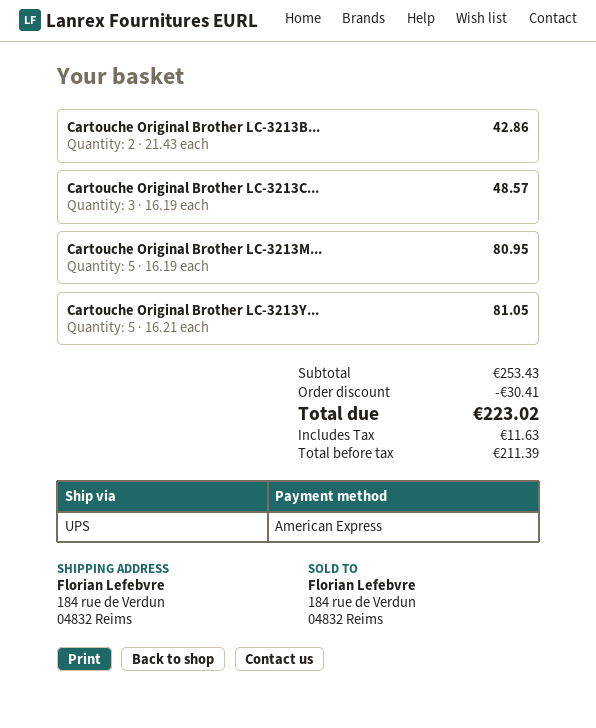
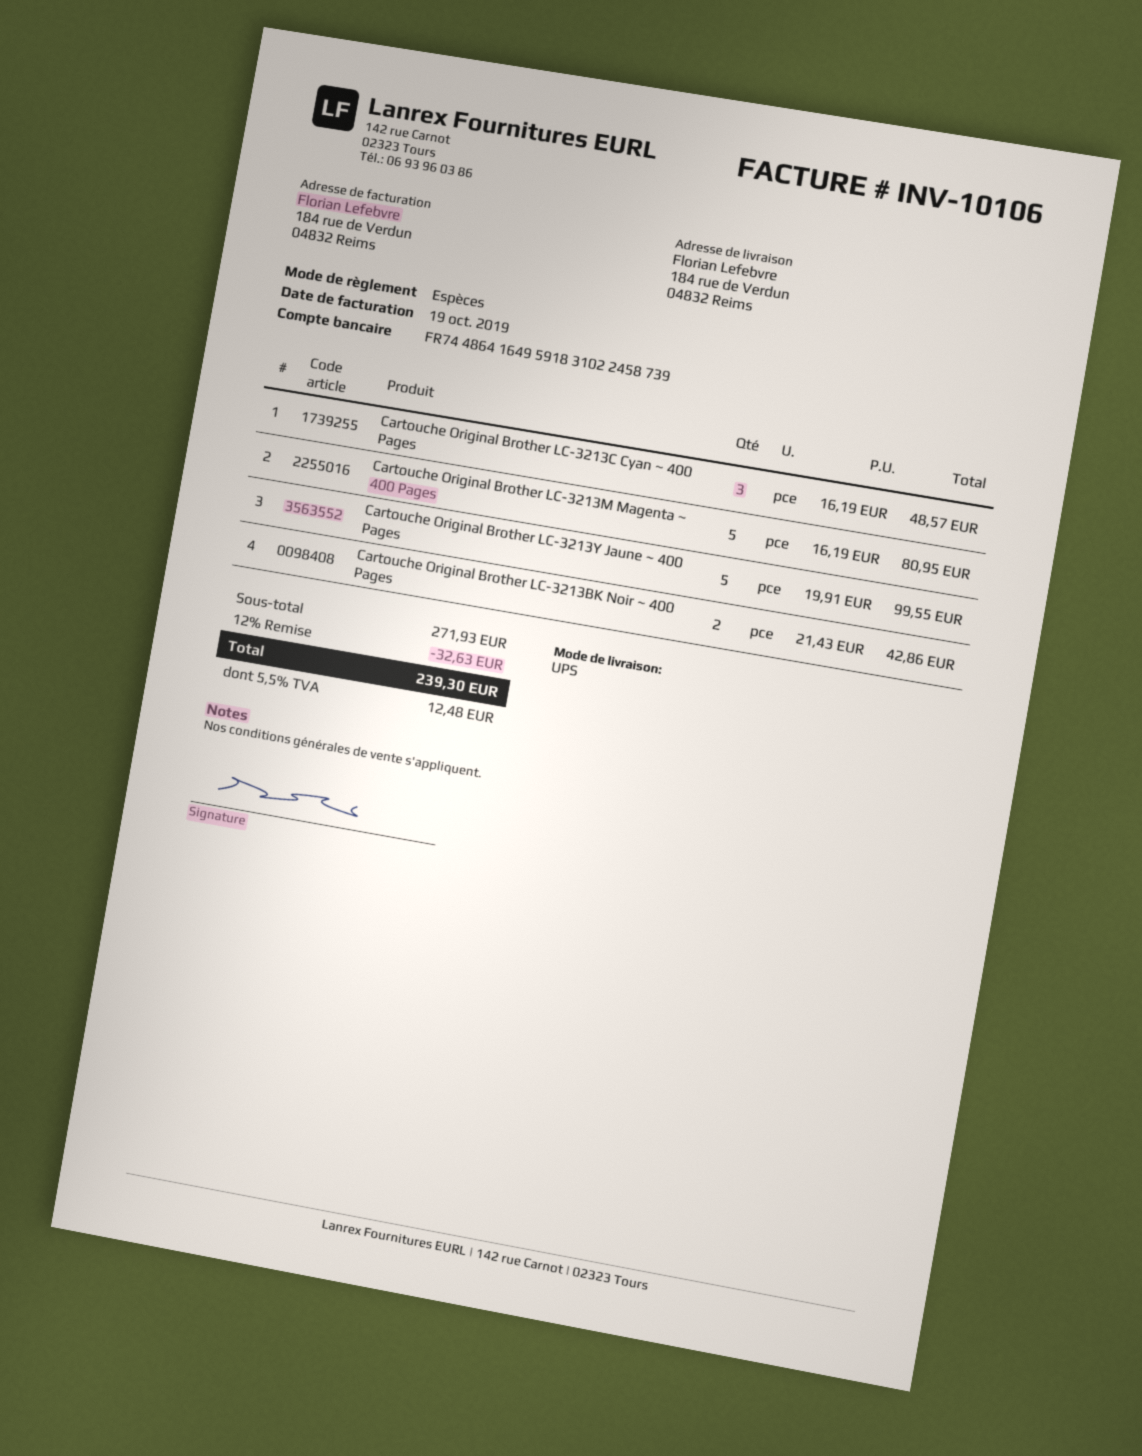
payment method: American Express -> cash
Cartouche Original Brother LC-3213Y...: 5 x 16.21 = 81.05 -> 5 x 19.91 = 99.55
subtotal: 253.43 -> 271.93
discount: 30.41 -> 32.63
tax: 11.63 -> 12.48
total: 223.02 -> 239.30

